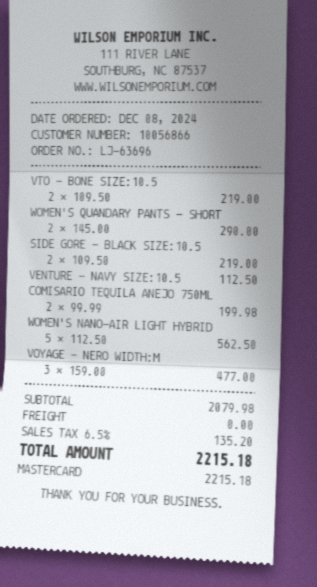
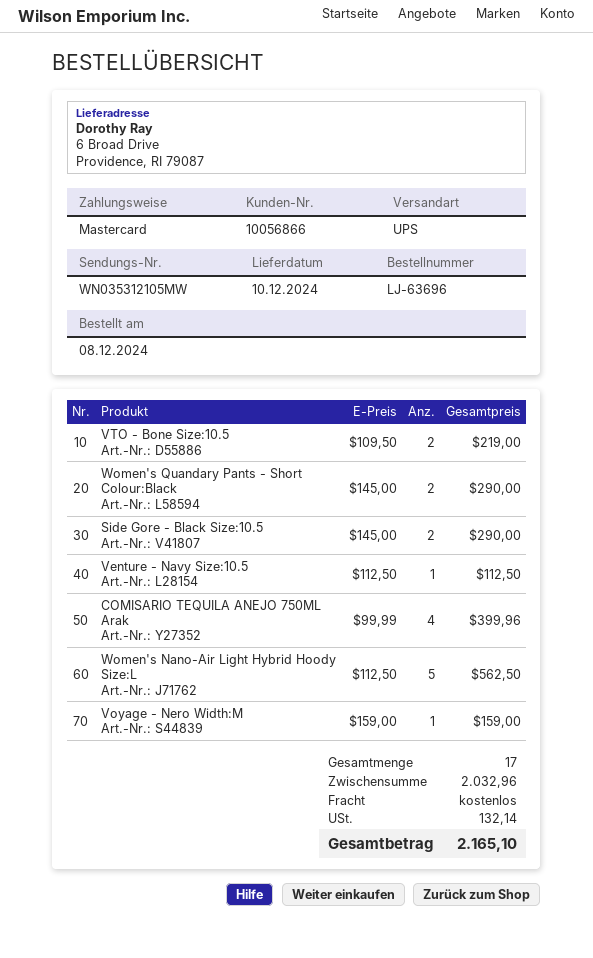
SIDE GORE - BLACK SIZE:10.5: 2 x 109.50 = 219.00 -> 2 x 145.00 = 290.00
COMISARIO TEQUILA ANEJO 750ML: 2 x 99.99 = 199.98 -> 4 x 99.99 = 399.96
VOYAGE - NERO WIDTH:M: 3 x 159.00 = 477.00 -> 1 x 159.00 = 159.00
subtotal: 2079.98 -> 2032.96
tax: 135.20 -> 132.14
total: 2215.18 -> 2165.10

